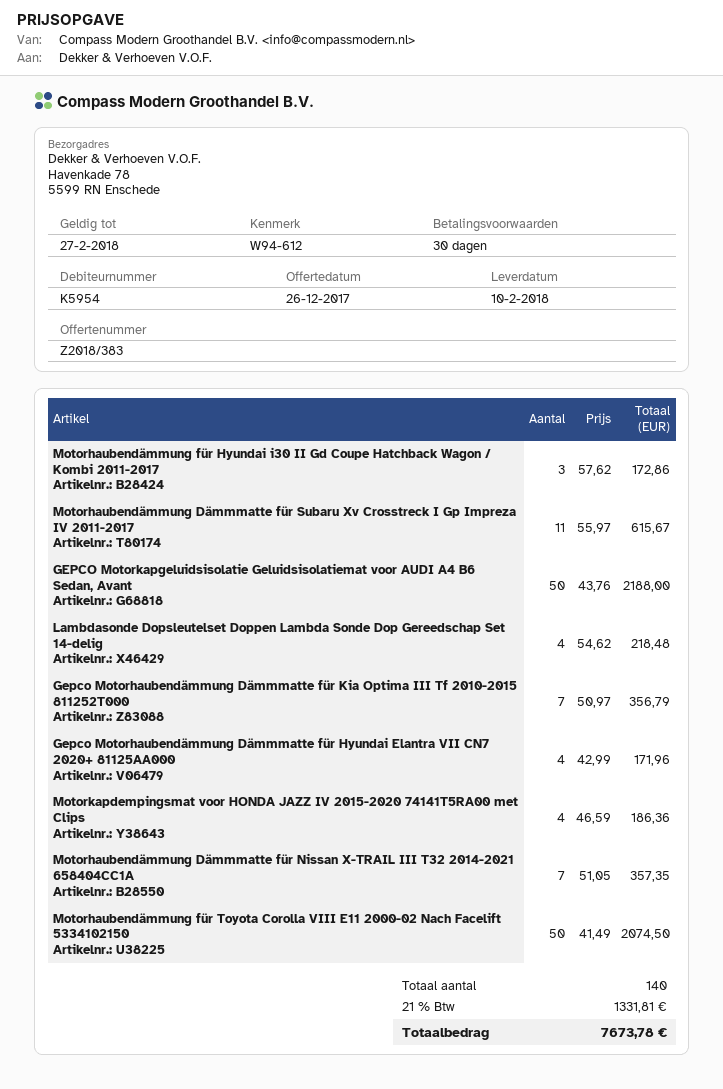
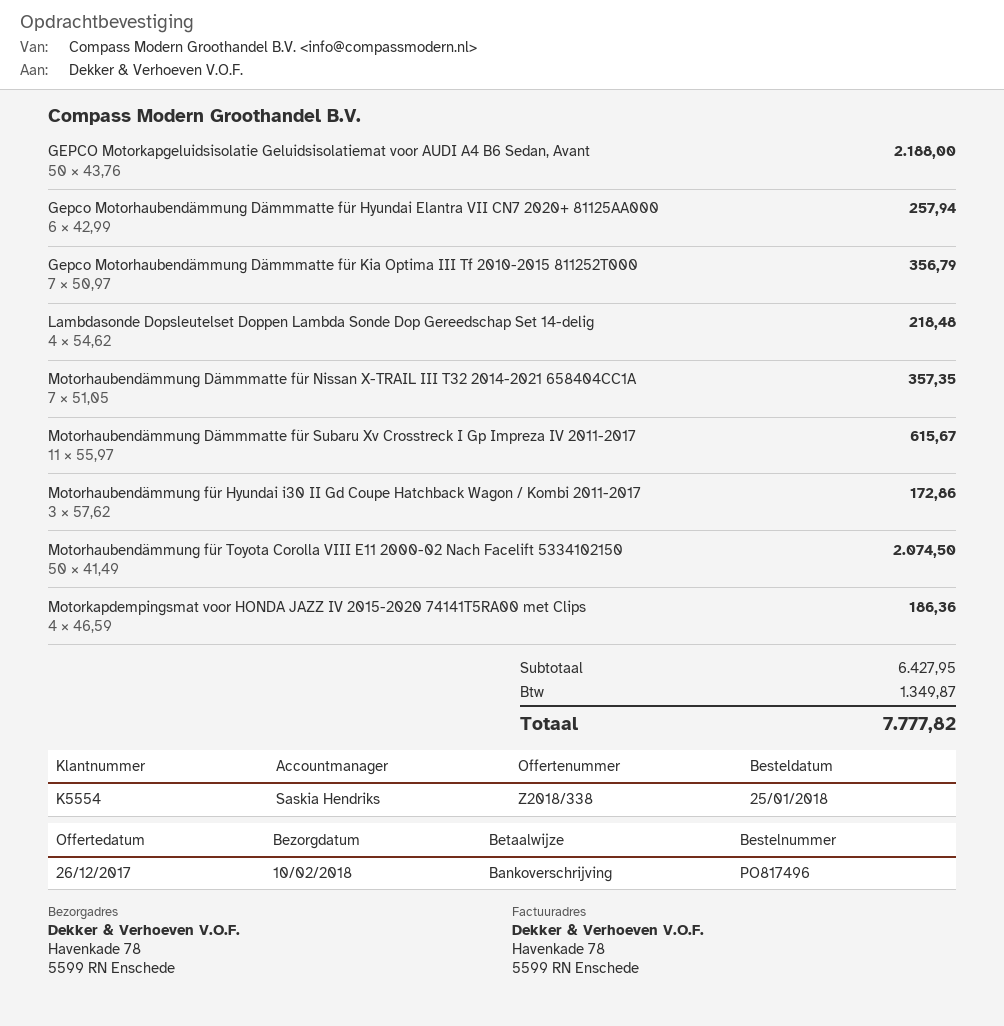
quote number: Z2018/383 -> Z2018/338
customer number: K5954 -> K5554
Gepco Motorhaubendämmung Dämmmatte für Hyundai Elantra VII CN7 2020+ 81125AA000: 4 x 42.99 = 171.96 -> 6 x 42.99 = 257.94
tax: 1331.81 -> 1349.87
total: 7673.78 -> 7777.82

